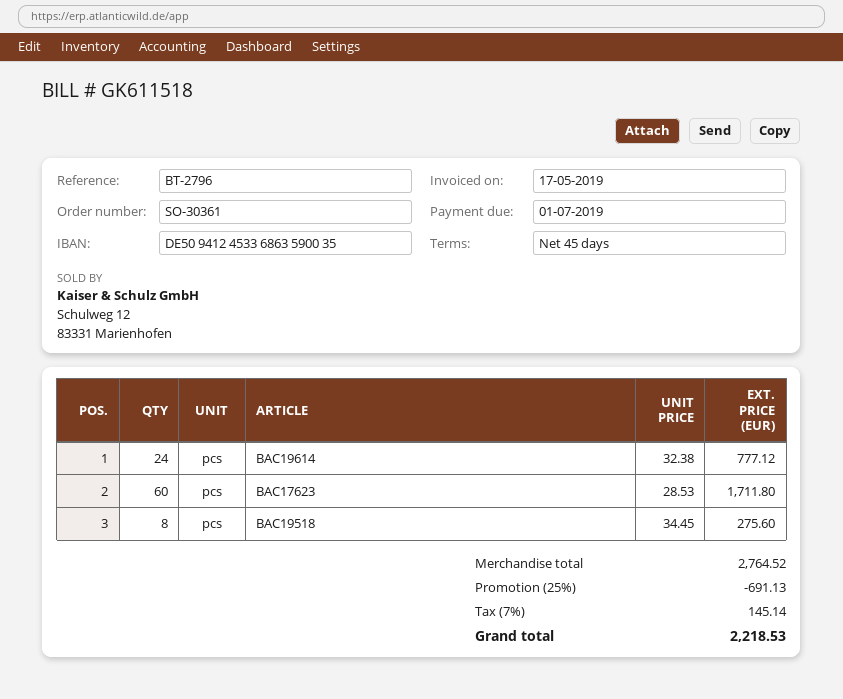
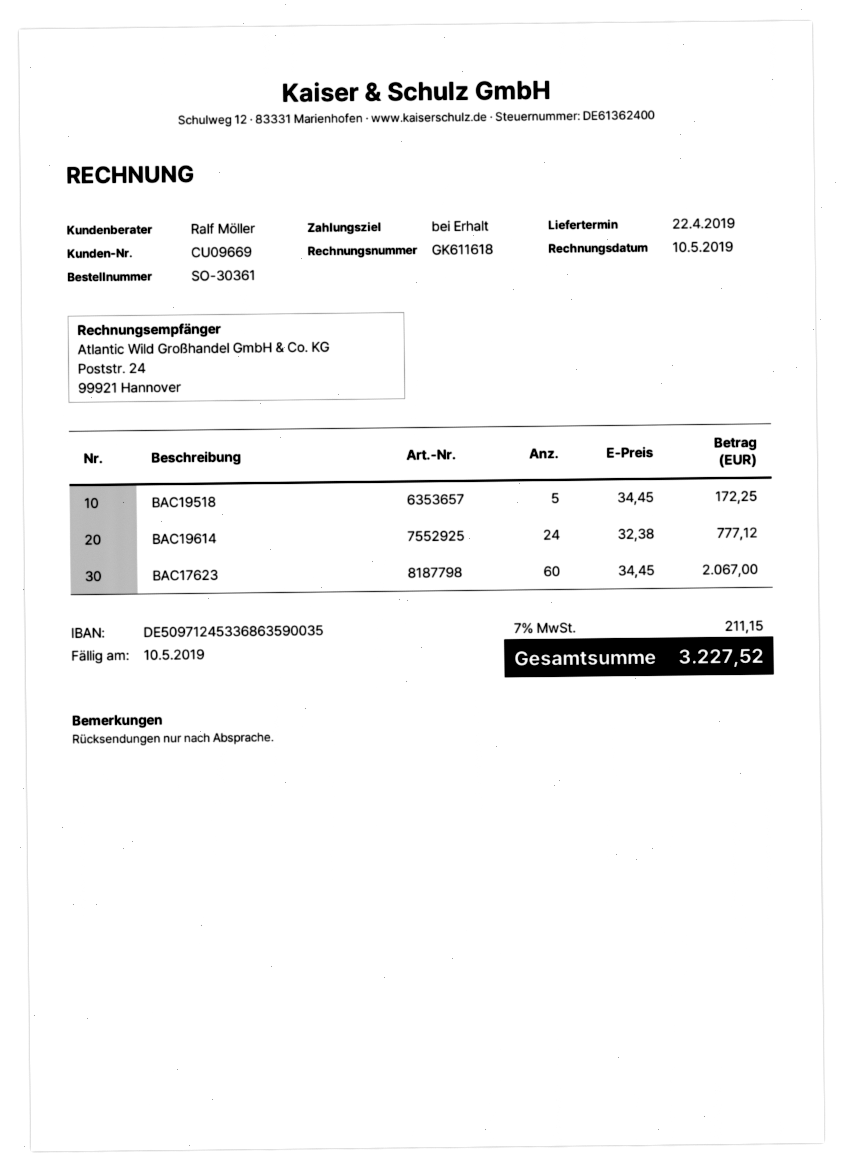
invoice number: GK611518 -> GK611618
invoice date: 2019-05-17 -> 2019-05-10
payment terms: 45 days -> on receipt
due date: 2019-07-01 -> 2019-05-10
bank account: DE50941245336863590035 -> DE50971245336863590035
BAC17623: 60 x 28.53 = 1711.80 -> 60 x 34.45 = 2067.00
BAC19518: 8 x 34.45 = 275.60 -> 5 x 34.45 = 172.25
discount: 25% = 691.13 -> none
tax: 7% = 145.14 -> 7% = 211.15
total: 2218.53 -> 3227.52

